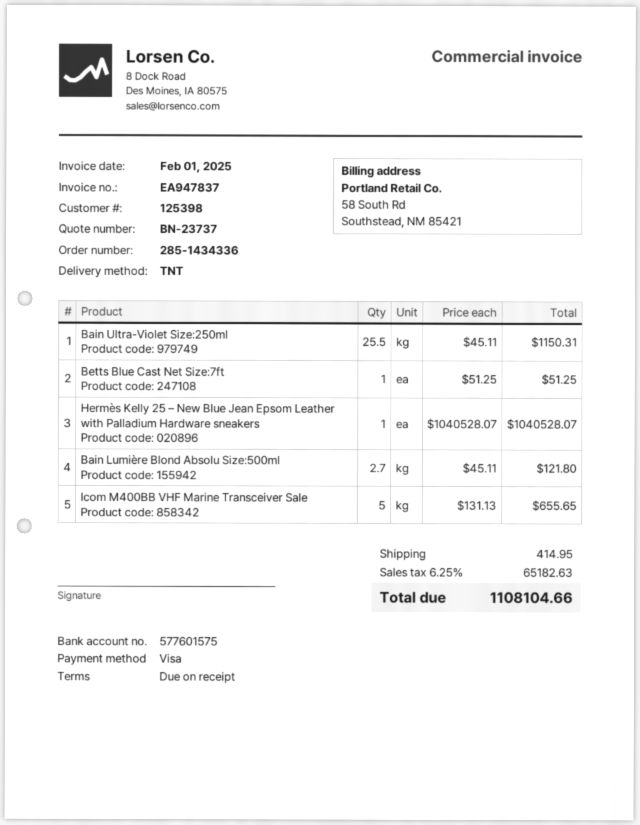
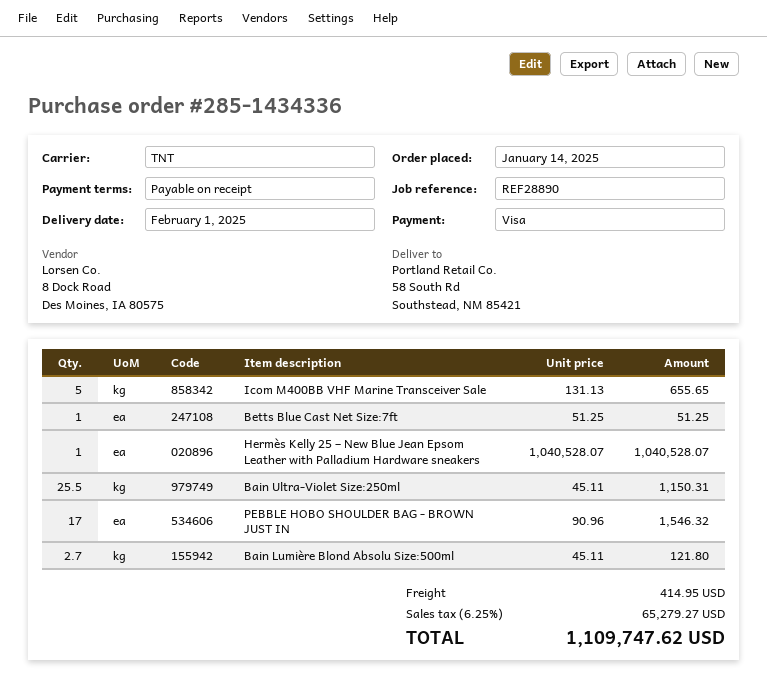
PEBBLE HOBO SHOULDER BAG - BROWN JUST IN: none -> 17 x 90.96 = 1546.32
tax: 6.25% = 65182.63 -> 6.25% = 65279.27
total: 1108104.66 -> 1109747.62

